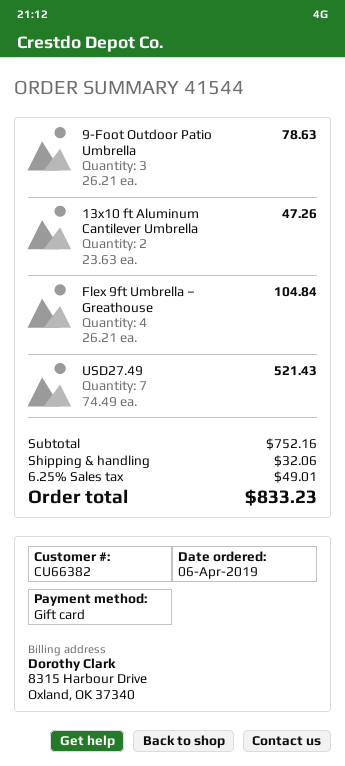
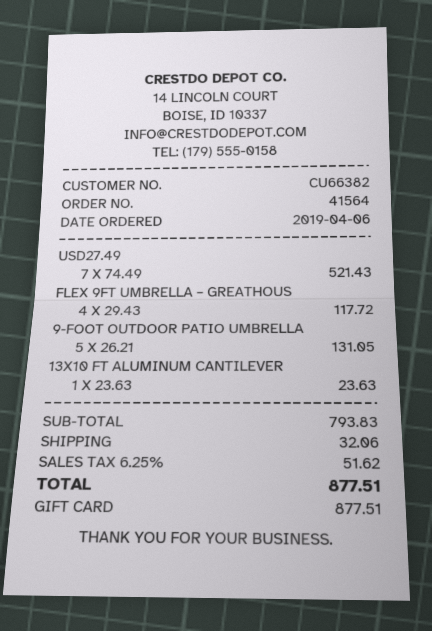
order number: 41544 -> 41564
9-Foot Outdoor Patio Umbrella: 3 x 26.21 = 78.63 -> 5 x 26.21 = 131.05
13x10 ft Aluminum Cantilever Umbrella: 2 x 23.63 = 47.26 -> 1 x 23.63 = 23.63
Flex 9ft Umbrella – Greathouse: 4 x 26.21 = 104.84 -> 4 x 29.43 = 117.72
subtotal: 752.16 -> 793.83
tax: 6.25% = 49.01 -> 6.25% = 51.62
total: 833.23 -> 877.51

